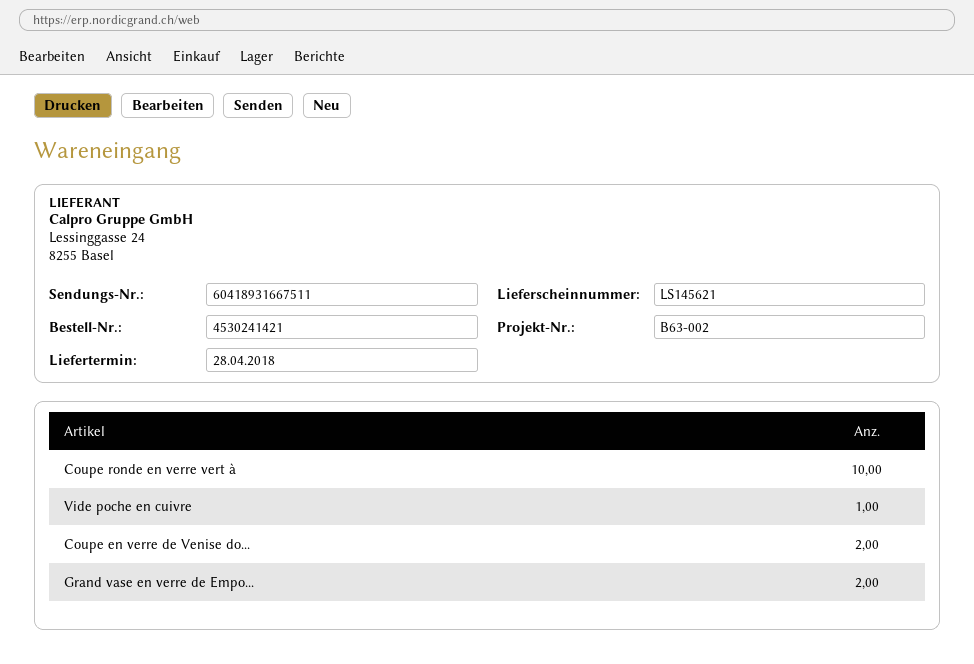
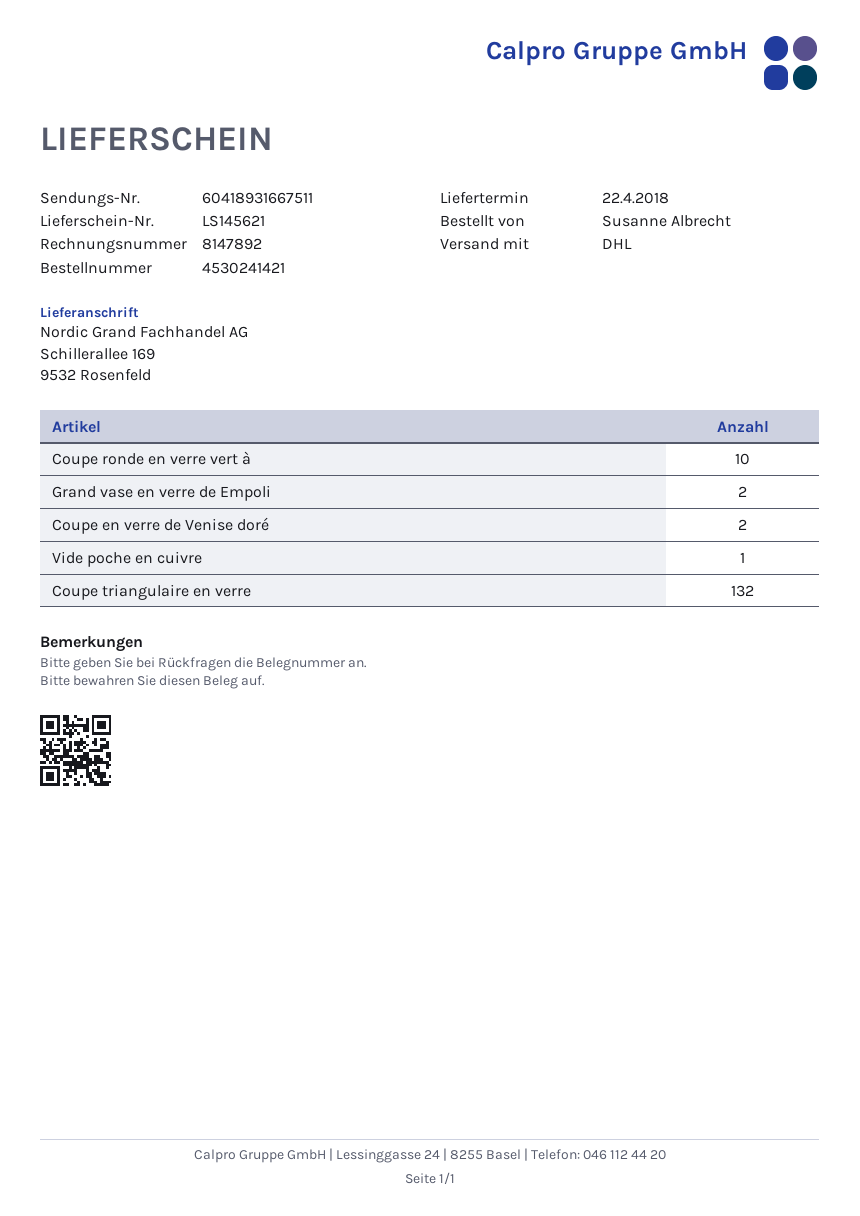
delivery date: 2018-04-28 -> 2018-04-22
Coupe triangulaire en verre: none -> 132

